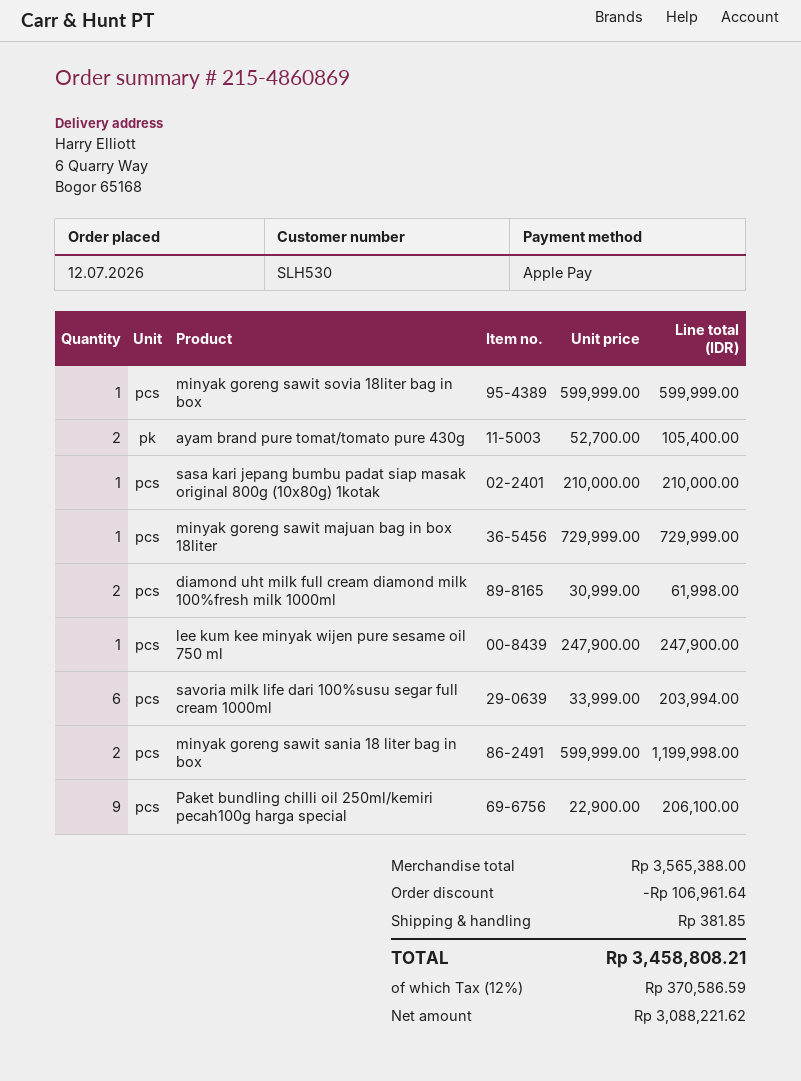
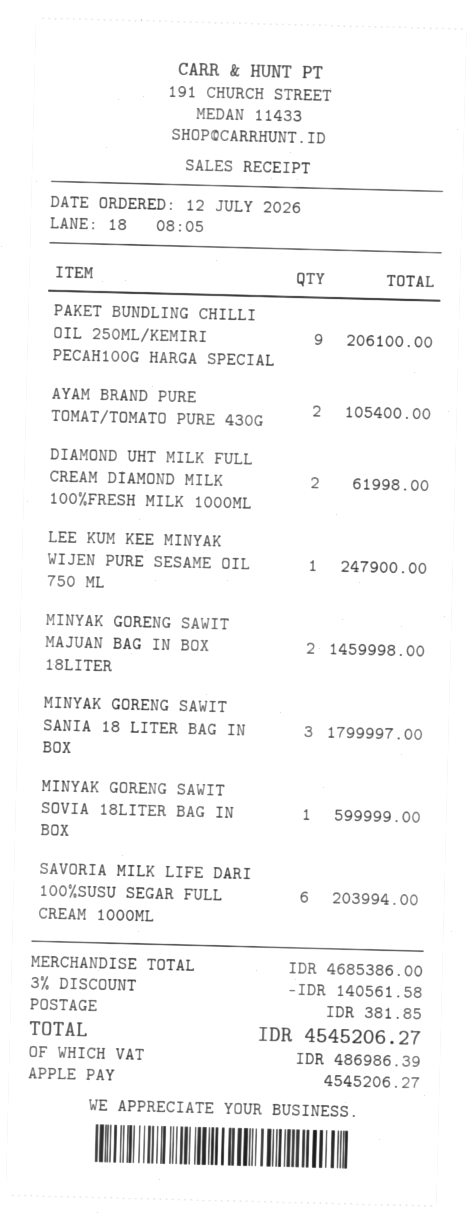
sasa kari jepang bumbu padat siap masak original 800g (10x80g) 1kotak: 1 for 210000.00 -> none
minyak goreng sawit majuan bag in box 18liter: 1 for 729999.00 -> 2 for 1459998.00
minyak goreng sawit sania 18 liter bag in box: 2 for 1199998.00 -> 3 for 1799997.00
subtotal: 3565388.00 -> 4685386.00
discount: 106961.64 -> 140561.58
tax: 370586.59 -> 486986.39
total: 3458808.21 -> 4545206.27

